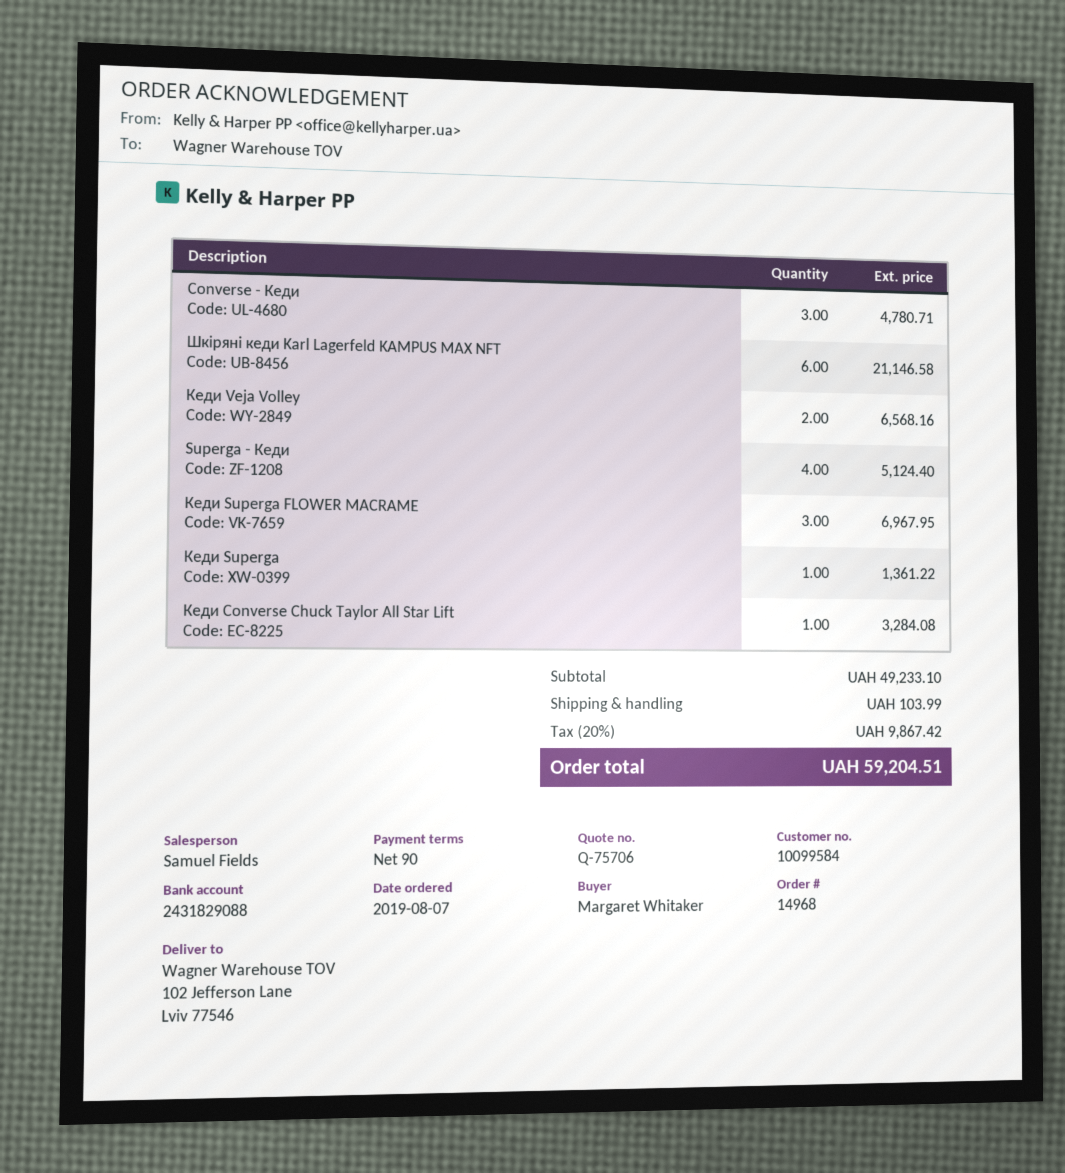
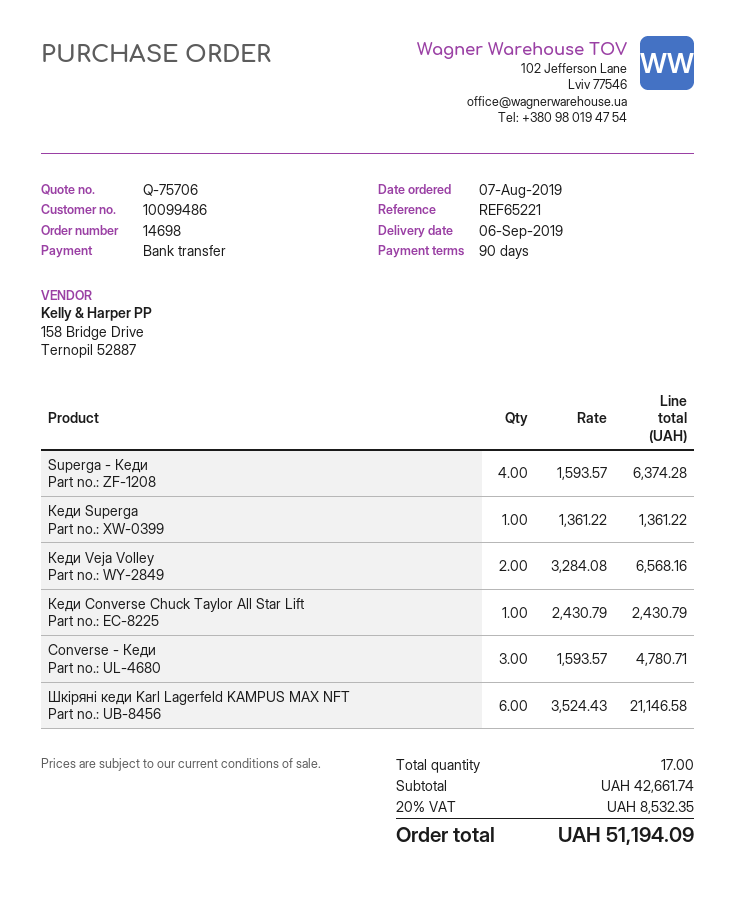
order number: 14968 -> 14698
customer number: 10099584 -> 10099486
Superga - Кеди: 4 for 5124.40 -> 4 for 6374.28
Кеди Superga FLOWER MACRAME: 3 for 6967.95 -> none
Кеди Converse Chuck Taylor All Star Lift: 1 for 3284.08 -> 1 for 2430.79
subtotal: 49233.10 -> 42661.74
shipping: 103.99 -> none
tax: 20% = 9867.42 -> 20% = 8532.35
total: 59204.51 -> 51194.09

